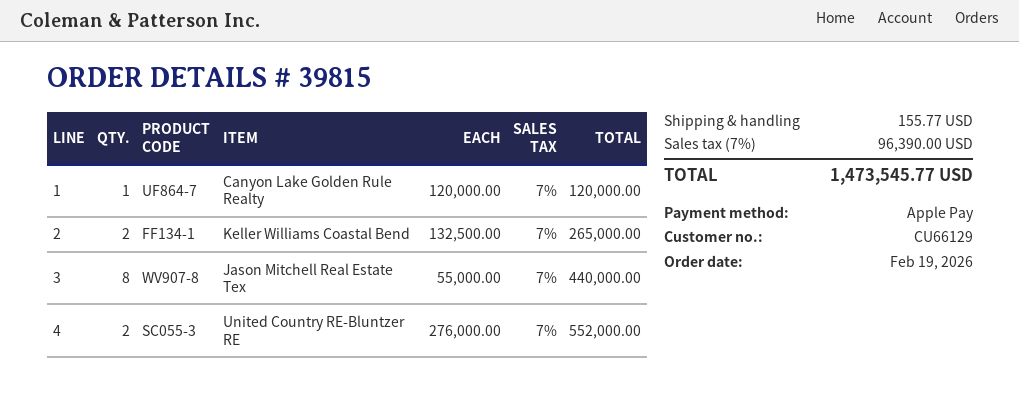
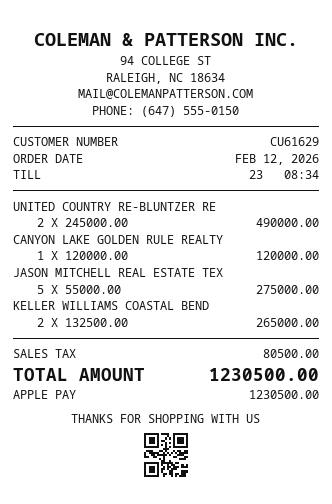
order date: 2026-02-19 -> 2026-02-12
customer number: CU66129 -> CU61629
Jason Mitchell Real Estate Tex: 8 x 55000.00 = 440000.00 -> 5 x 55000.00 = 275000.00
United Country RE-Bluntzer RE: 2 x 276000.00 = 552000.00 -> 2 x 245000.00 = 490000.00
shipping: 155.77 -> none
tax: 96390.00 -> 80500.00
total: 1473545.77 -> 1230500.00

